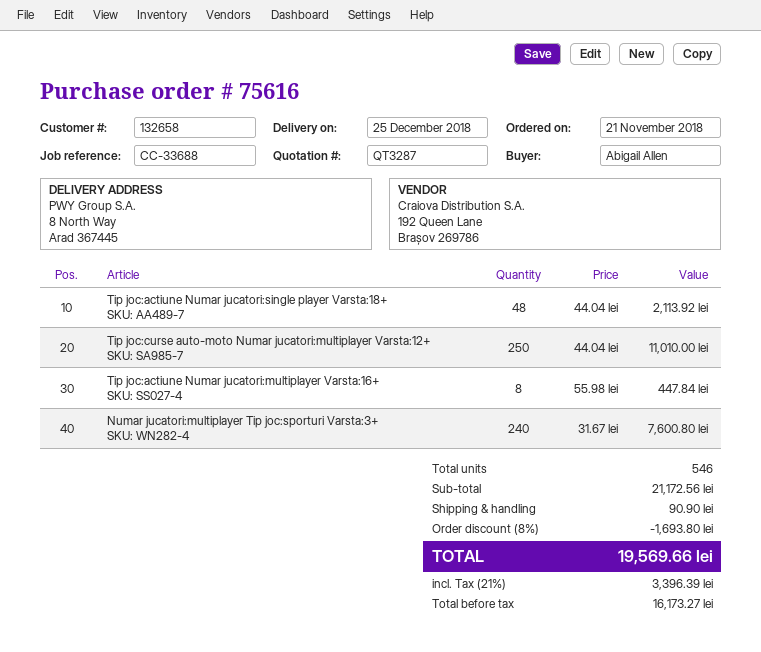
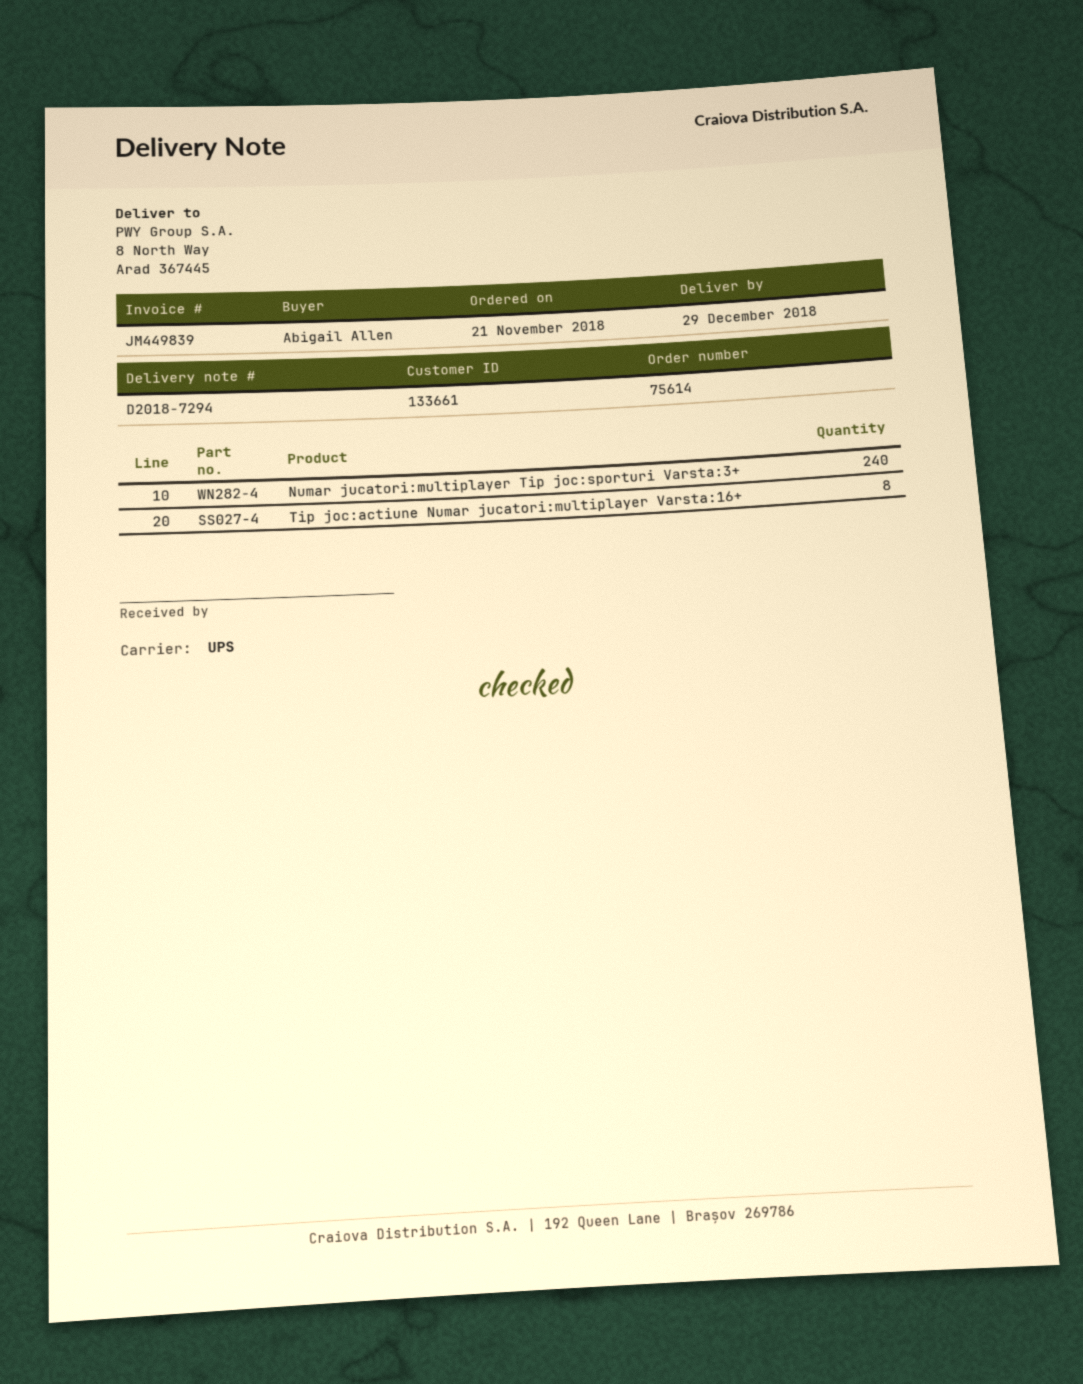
order number: 75616 -> 75614
delivery date: 2018-12-25 -> 2018-12-29
customer number: 132658 -> 133661
Tip joc:actiune Numar jucatori:single player Varsta:18+: 48 -> none
Tip joc:curse auto-moto Numar jucatori:multiplayer Varsta:12+: 250 -> none

